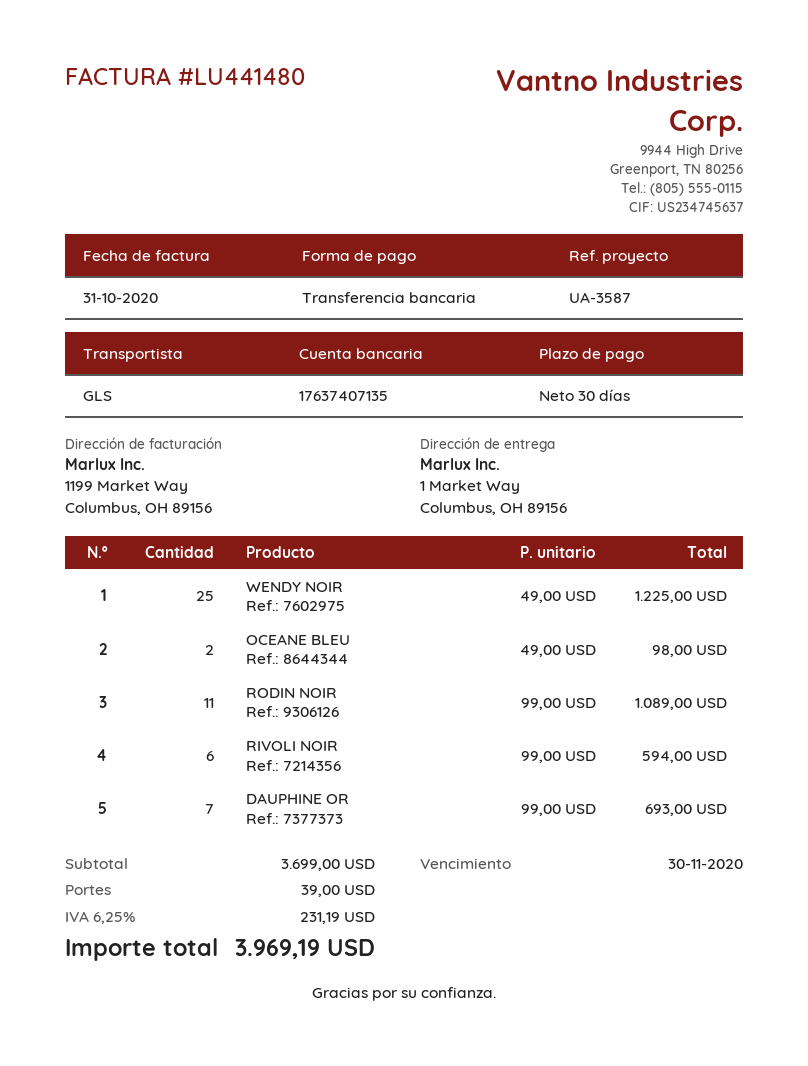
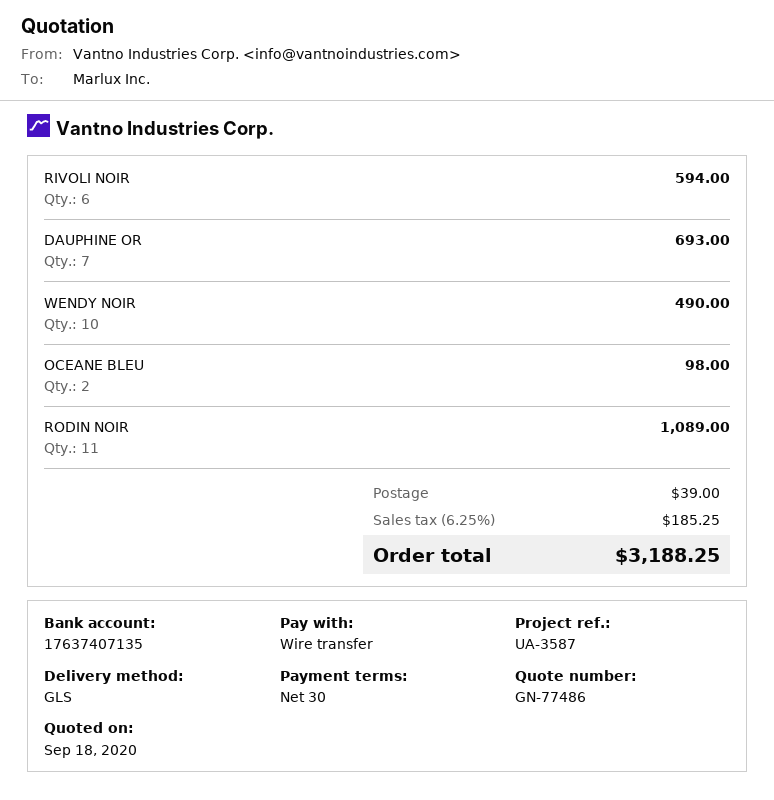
WENDY NOIR: 25 for 1225.00 -> 10 for 490.00
tax: 6.25% = 231.19 -> 6.25% = 185.25
total: 3969.19 -> 3188.25

